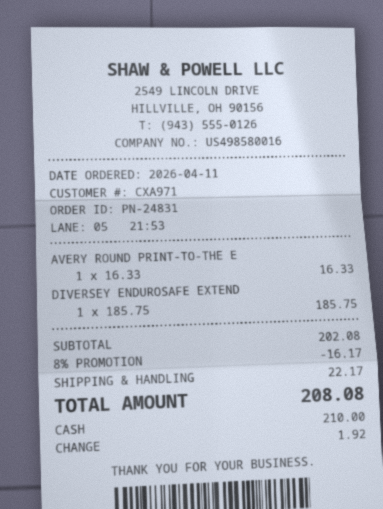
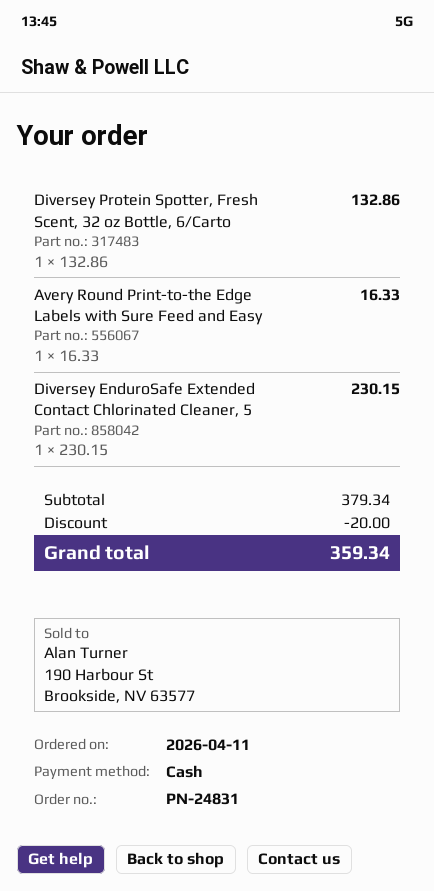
DIVERSEY ENDUROSAFE EXTEND: 1 x 185.75 = 185.75 -> 1 x 230.15 = 230.15
Diversey Protein Spotter, Fresh Scent, 32 oz Bottle, 6/Carto: none -> 1 x 132.86 = 132.86
subtotal: 202.08 -> 379.34
discount: 16.17 -> 20.00
shipping: 22.17 -> none
total: 208.08 -> 359.34

